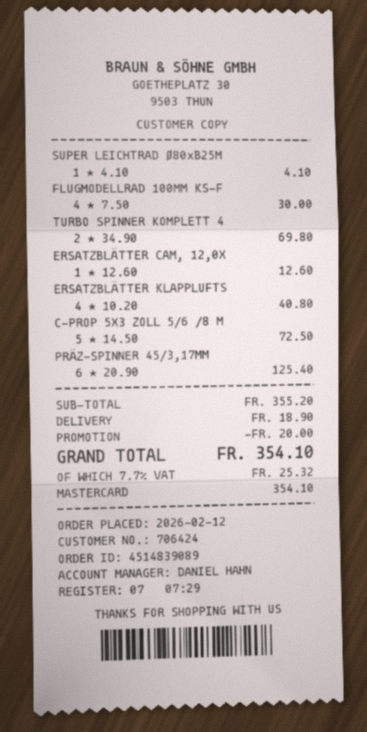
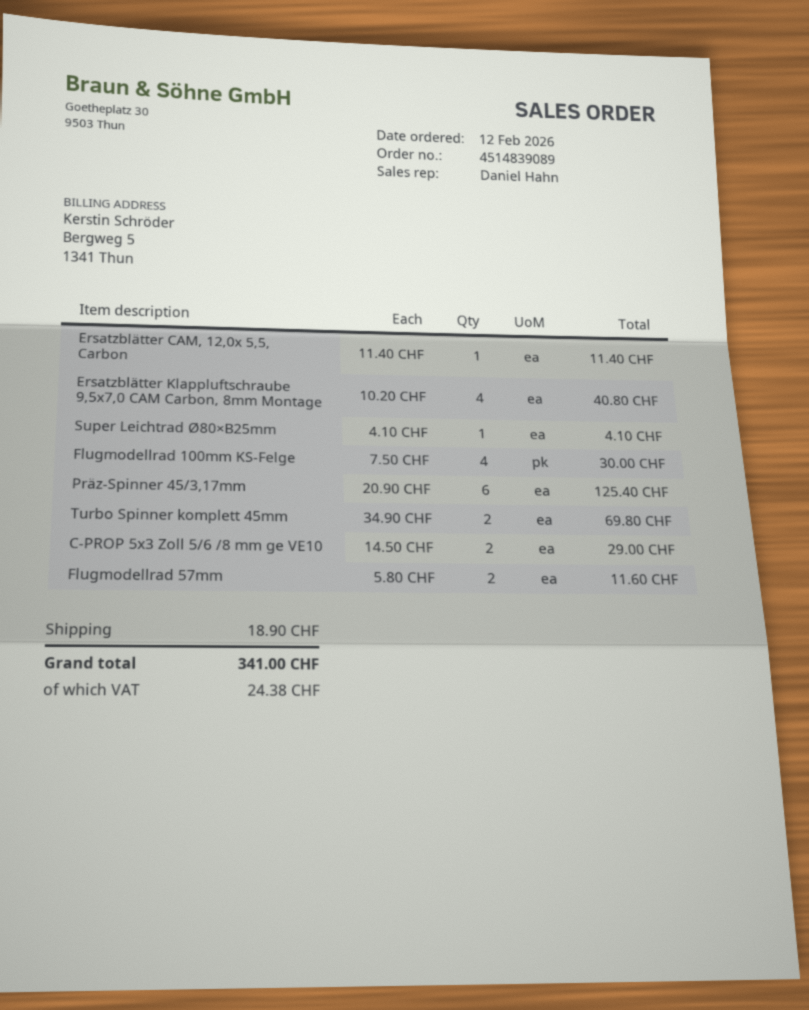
ERSATZBLÄTTER CAM, 12,0X: 1 x 12.60 = 12.60 -> 1 x 11.40 = 11.40
C-PROP 5X3 ZOLL 5/6 /8 M: 5 x 14.50 = 72.50 -> 2 x 14.50 = 29.00
Flugmodellrad 57mm: none -> 2 x 5.80 = 11.60
discount: 20.00 -> none
tax: 25.32 -> 24.38
total: 354.10 -> 341.00

